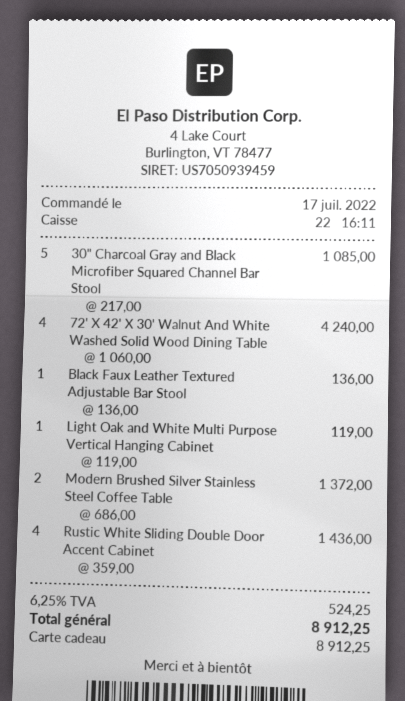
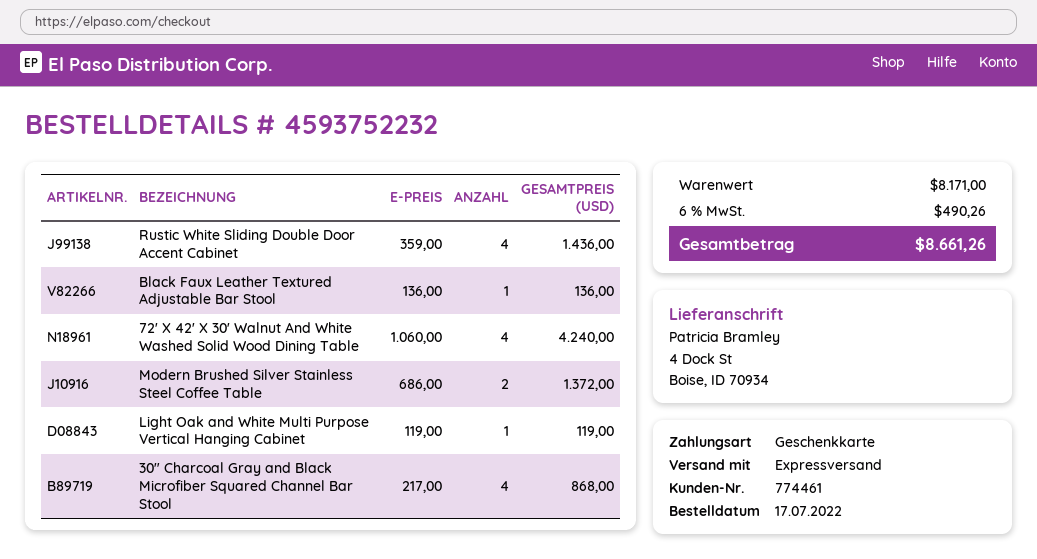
30" Charcoal Gray and Black Microfiber Squared Channel Bar Stool: 5 x 217.00 = 1085.00 -> 4 x 217.00 = 868.00
tax: 6.25% = 524.25 -> 6% = 490.26
total: 8912.25 -> 8661.26

